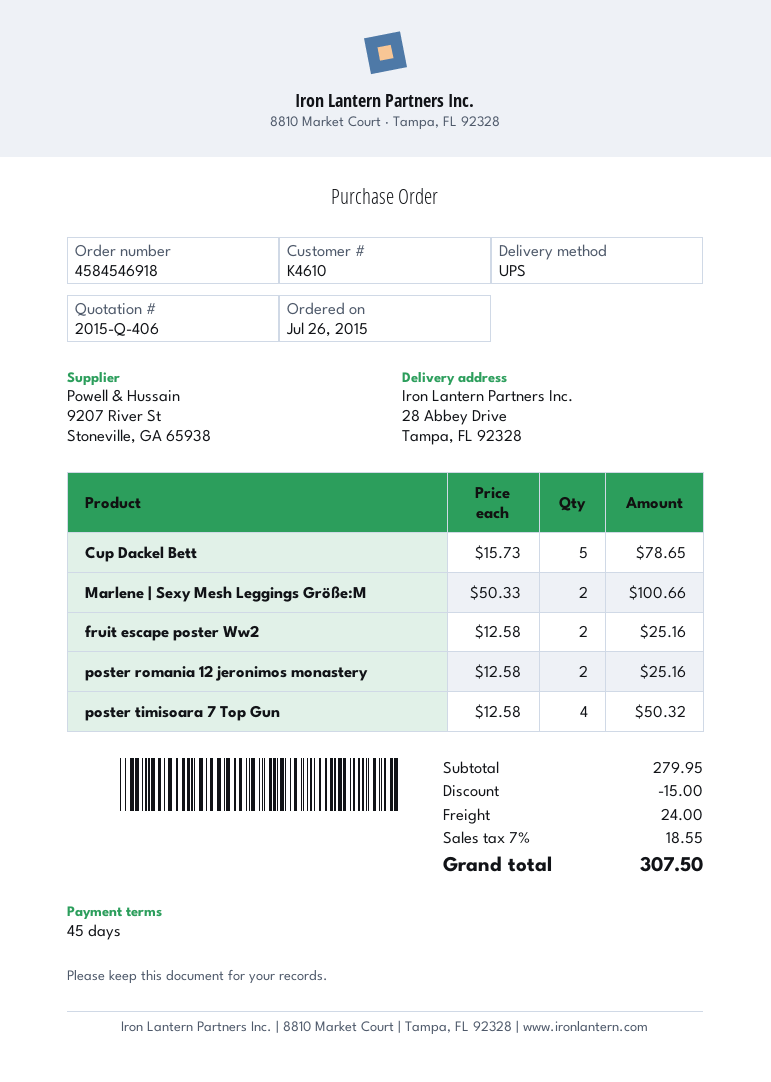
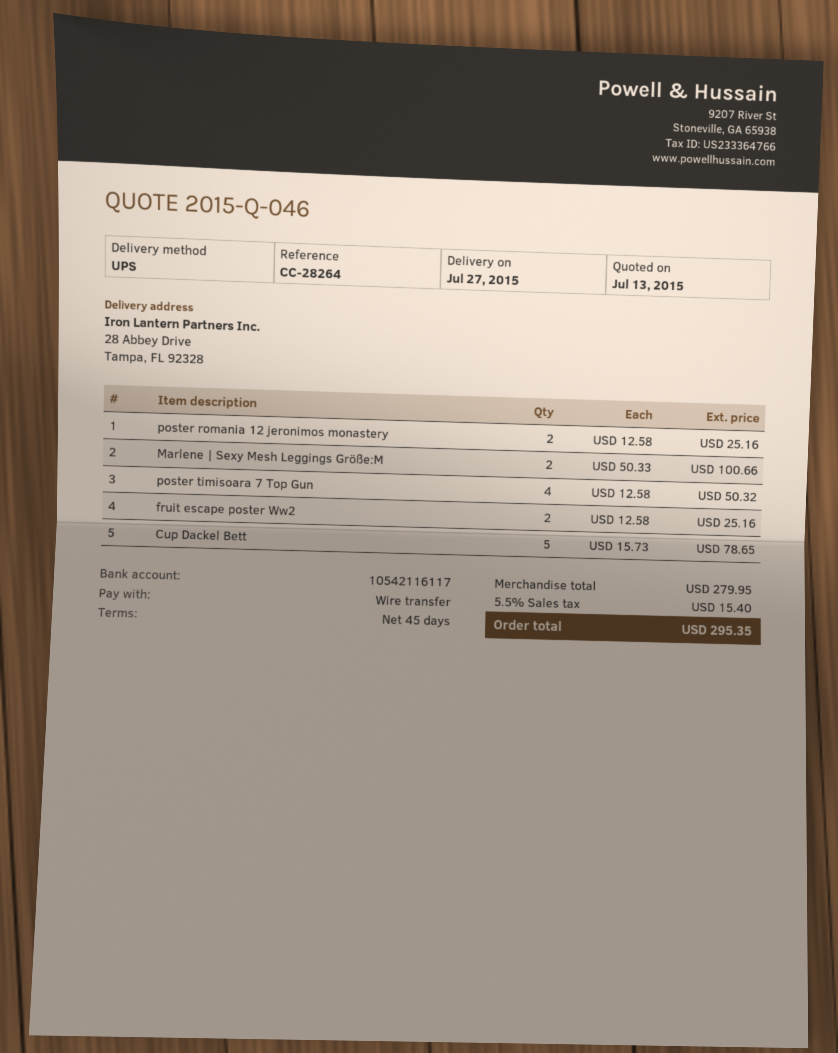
quote number: 2015-Q-406 -> 2015-Q-046
discount: 15.00 -> none
shipping: 24.00 -> none
tax: 7% = 18.55 -> 5.5% = 15.40
total: 307.50 -> 295.35

